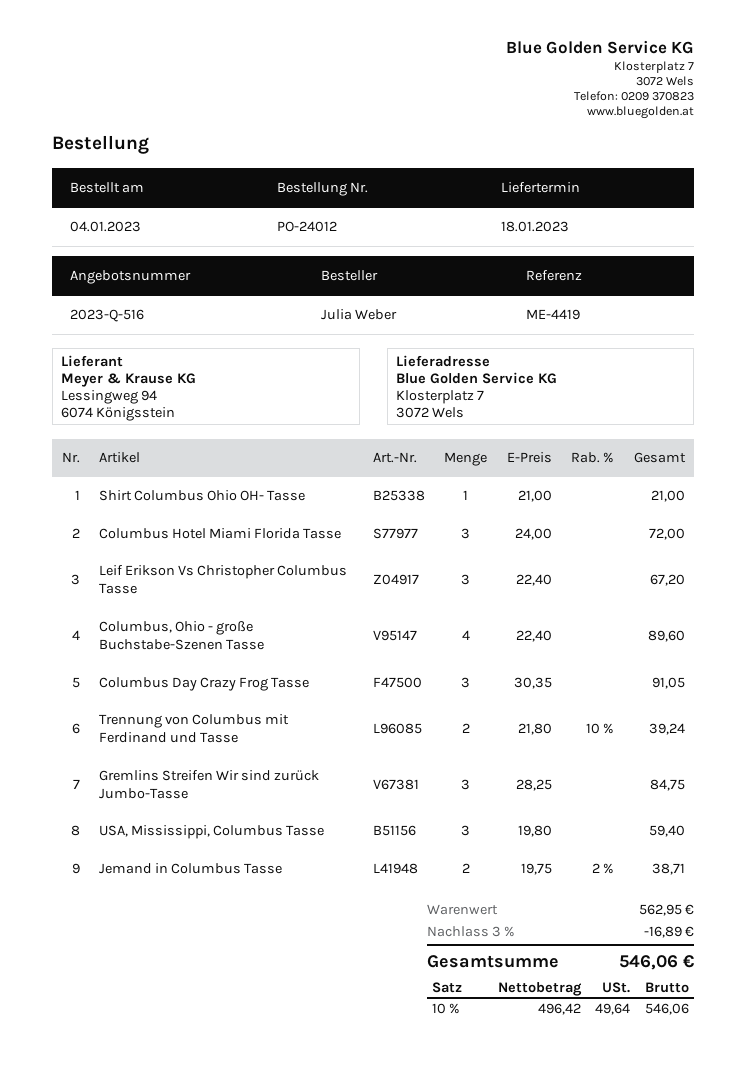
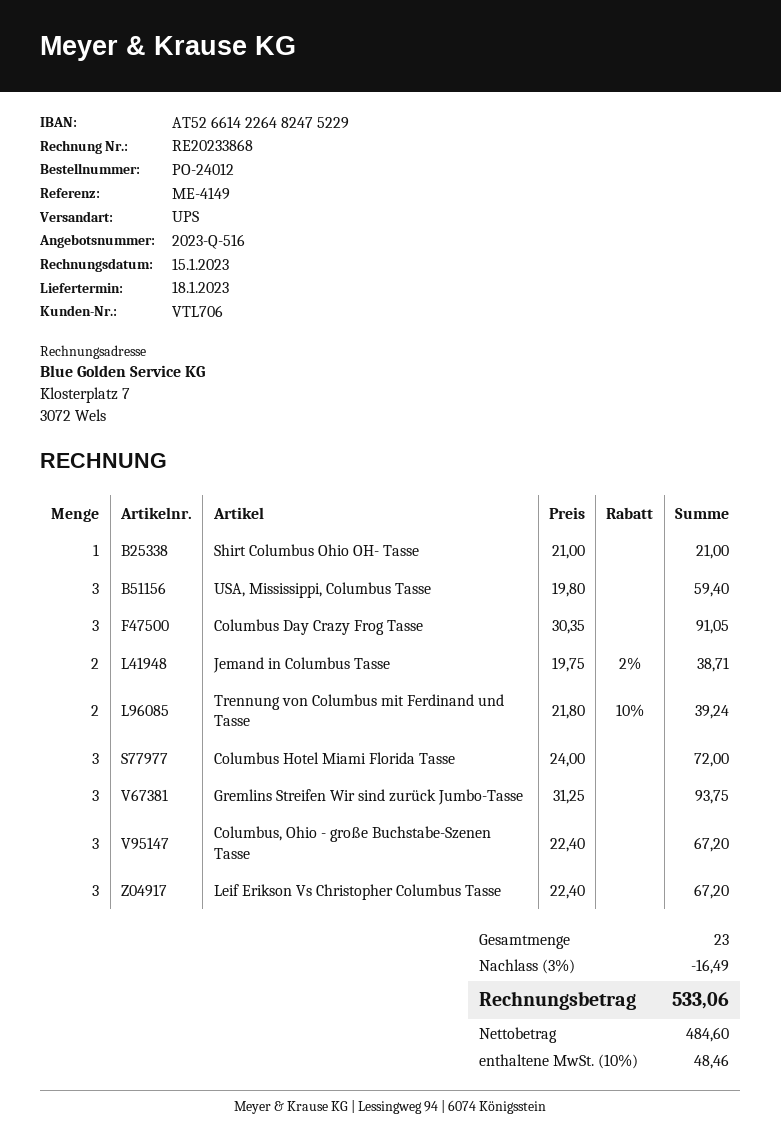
reference: ME-4419 -> ME-4149
Columbus, Ohio - große Buchstabe-Szenen Tasse: 4 x 22.40 = 89.60 -> 3 x 22.40 = 67.20
Gremlins Streifen Wir sind zurück Jumbo-Tasse: 3 x 28.25 = 84.75 -> 3 x 31.25 = 93.75
discount: 3% = 16.89 -> 3% = 16.49
net: 496.42 -> 484.60
tax: 10% = 49.64 -> 10% = 48.46
total: 546.06 -> 533.06

